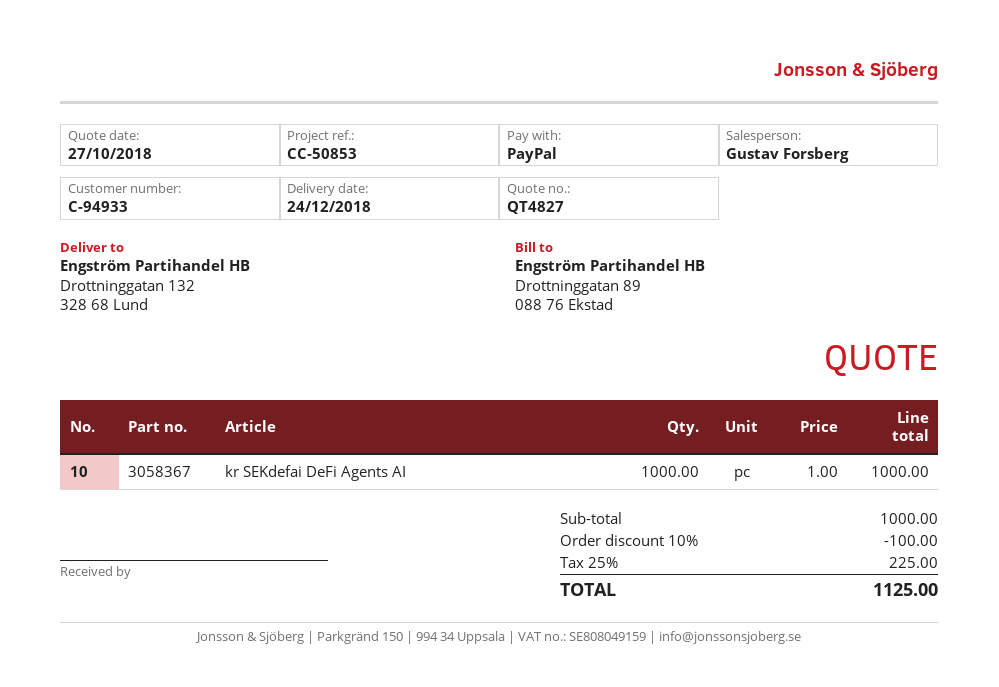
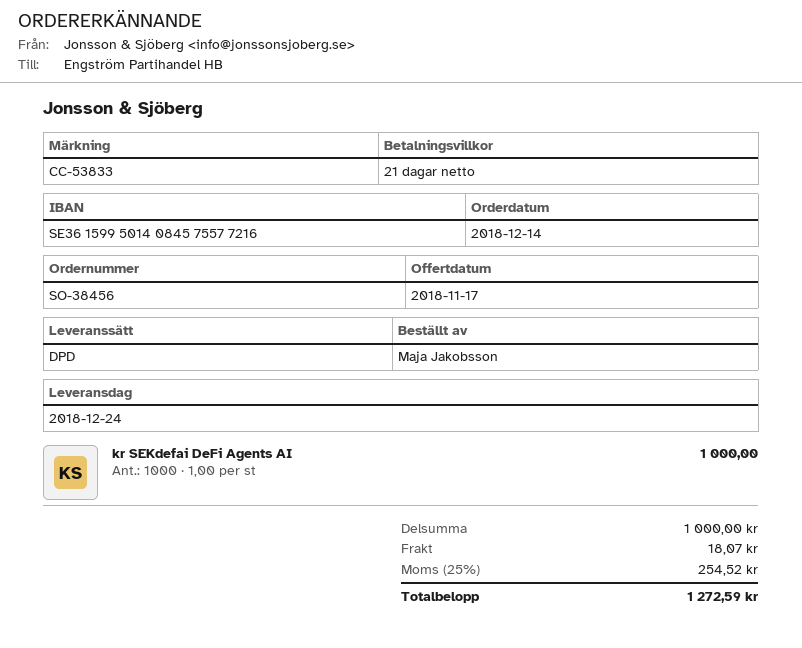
quote date: 2018-10-27 -> 2018-11-17
reference: CC-50853 -> CC-53833
discount: 10% = 100.00 -> none
shipping: none -> 18.07
tax: 25% = 225.00 -> 25% = 254.52
total: 1125.00 -> 1272.59

